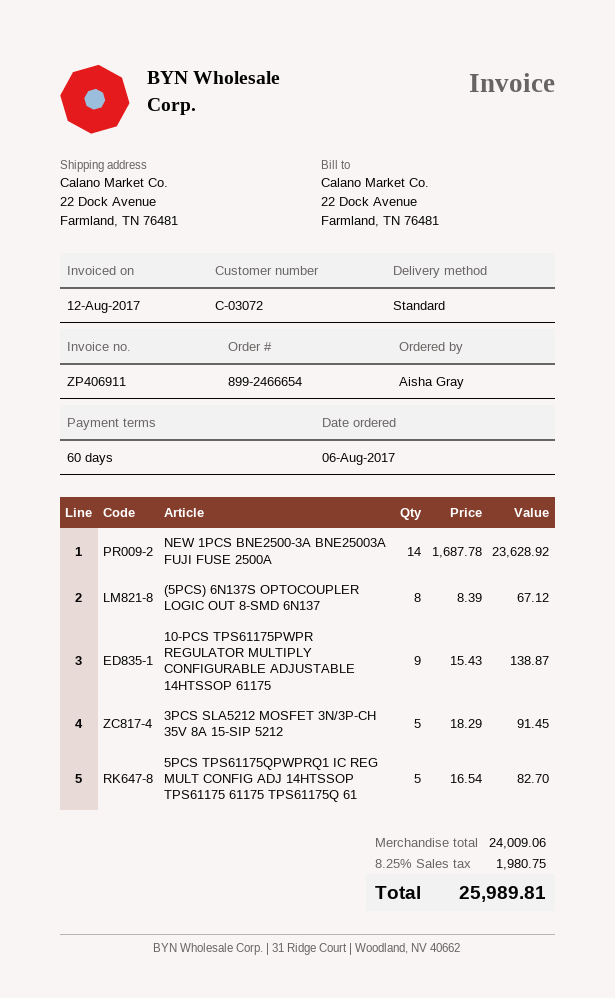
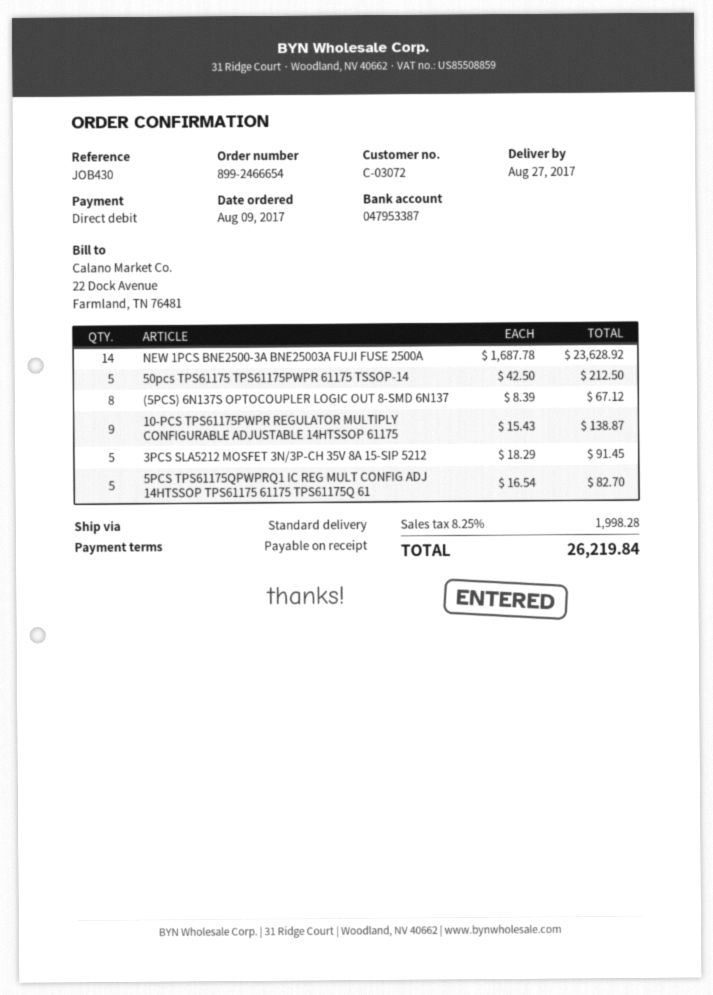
order date: 2017-08-06 -> 2017-08-09
payment terms: 60 days -> on receipt
50pcs TPS61175 TPS61175PWPR 61175 TSSOP-14: none -> 5 x 42.50 = 212.50
tax: 8.25% = 1980.75 -> 8.25% = 1998.28
total: 25989.81 -> 26219.84

